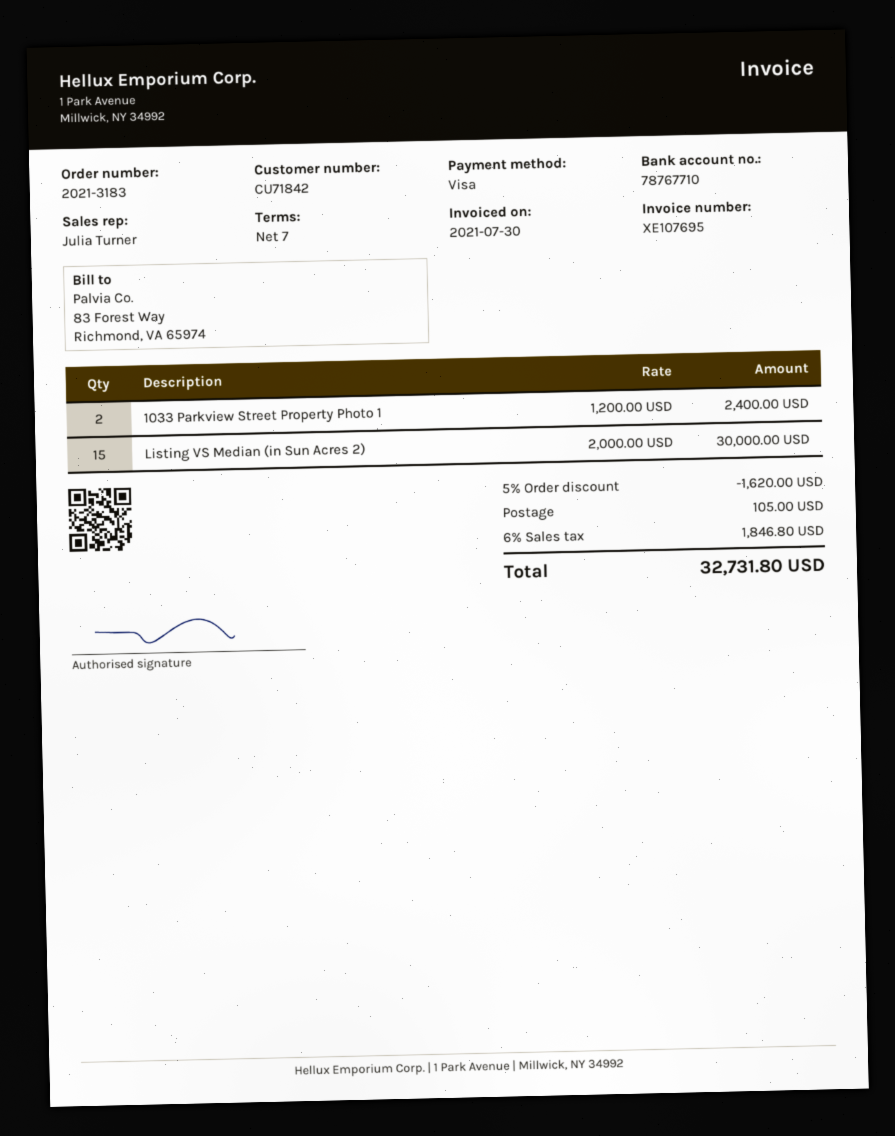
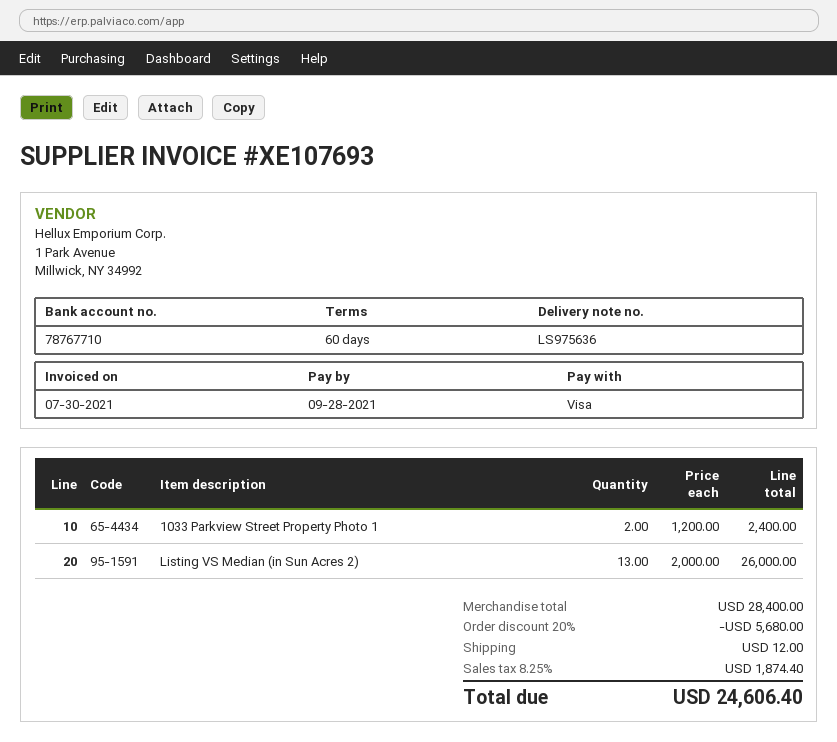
invoice number: XE107695 -> XE107693
payment terms: 7 days -> 60 days
Listing VS Median (in Sun Acres 2): 15 x 2000.00 = 30000.00 -> 13 x 2000.00 = 26000.00
discount: 5% = 1620.00 -> 20% = 5680.00
shipping: 105.00 -> 12.00
tax: 6% = 1846.80 -> 8.25% = 1874.40
total: 32731.80 -> 24606.40

